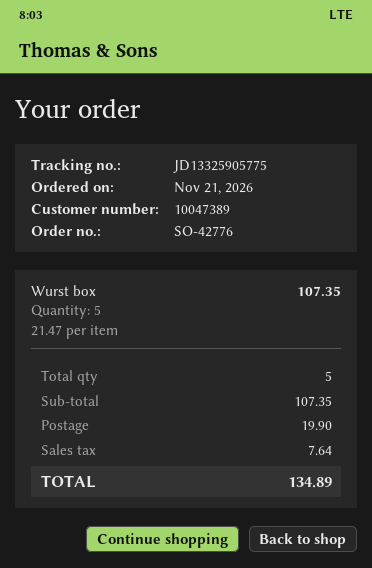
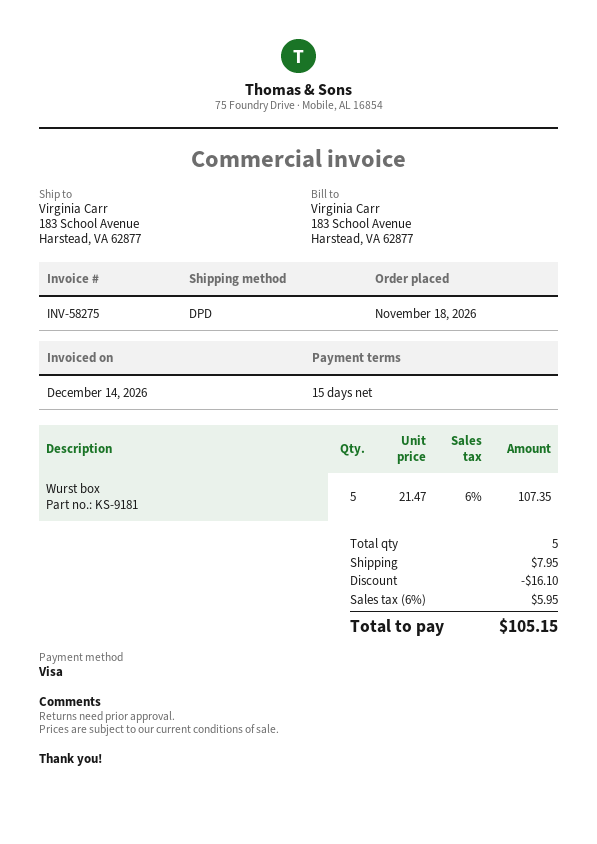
order date: 2026-11-21 -> 2026-11-18
discount: none -> 16.10
shipping: 19.90 -> 7.95
tax: 7.64 -> 5.95
total: 134.89 -> 105.15

